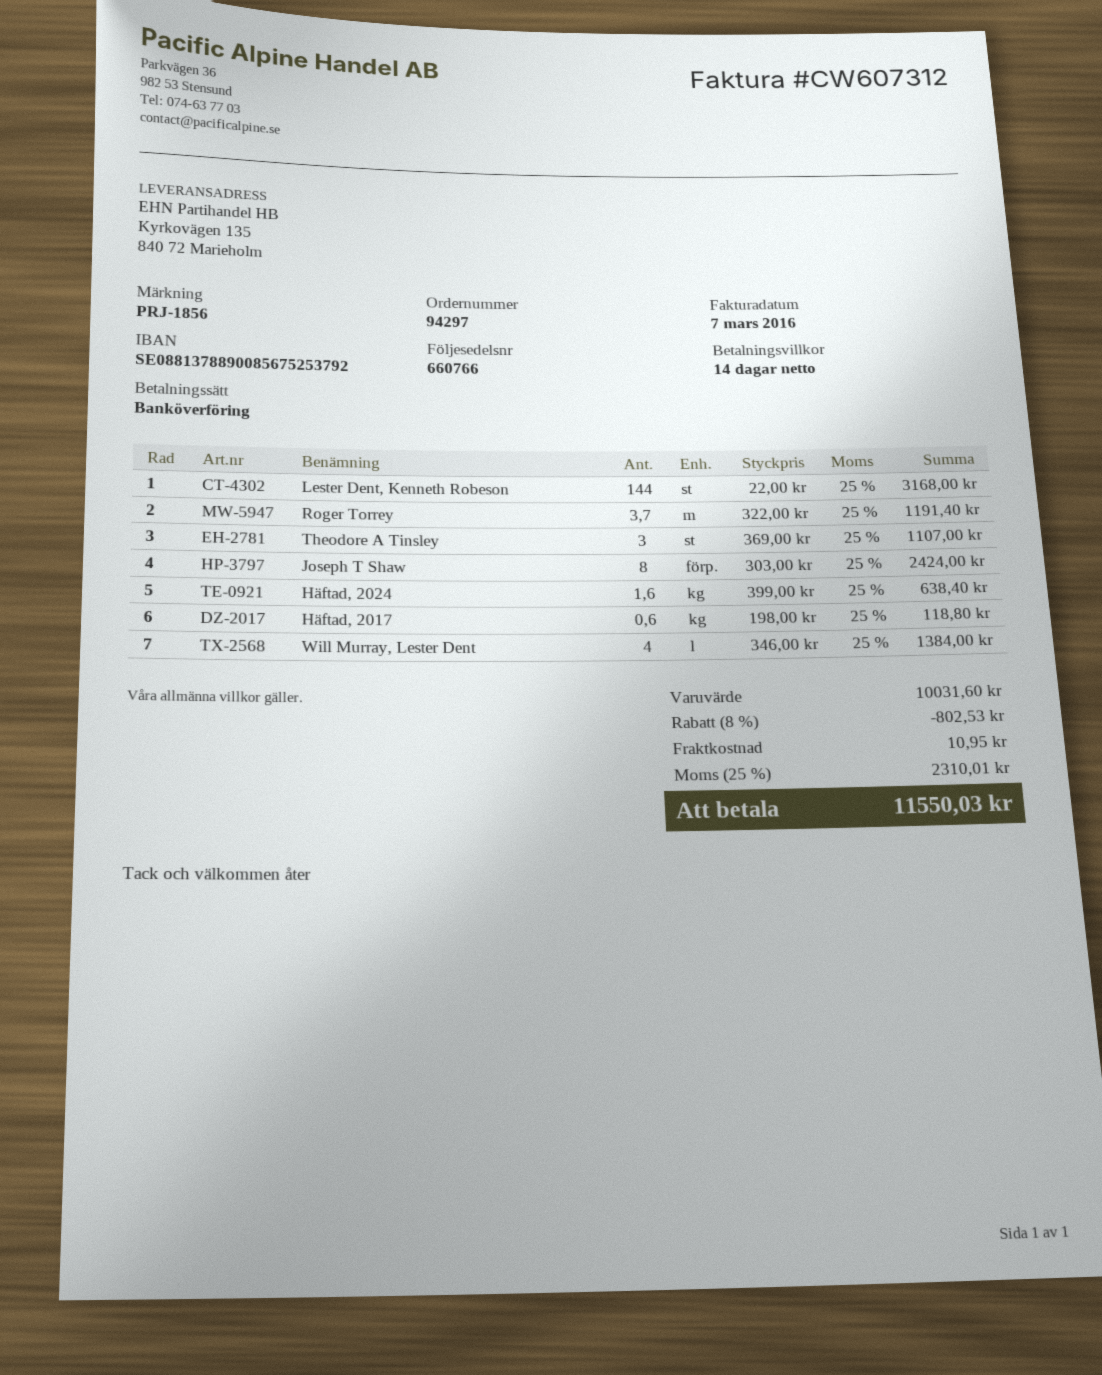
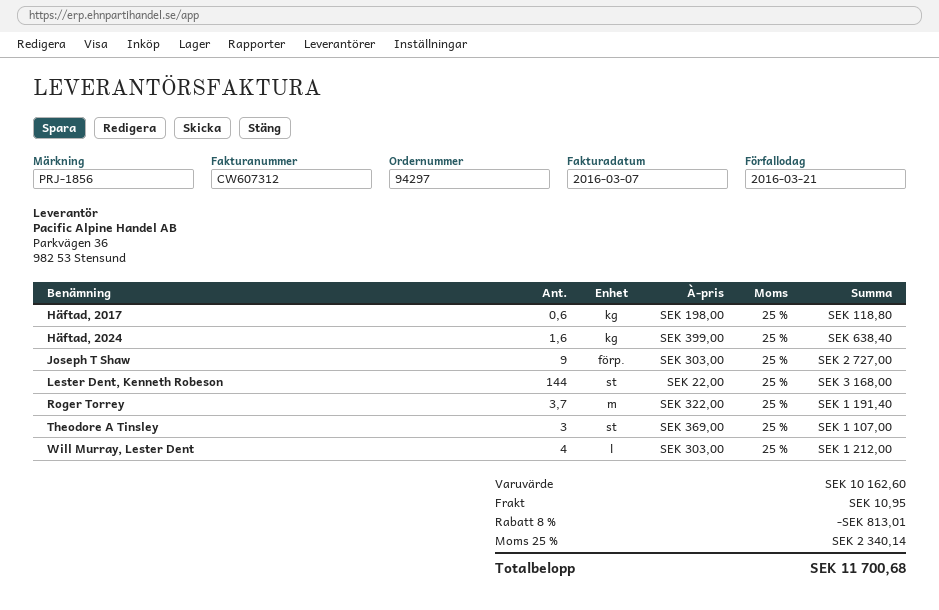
Joseph T Shaw: 8 x 303.00 = 2424.00 -> 9 x 303.00 = 2727.00
Will Murray, Lester Dent: 4 x 346.00 = 1384.00 -> 4 x 303.00 = 1212.00
subtotal: 10031.60 -> 10162.60
discount: 8% = 802.53 -> 8% = 813.01
tax: 25% = 2310.01 -> 25% = 2340.14
total: 11550.03 -> 11700.68

